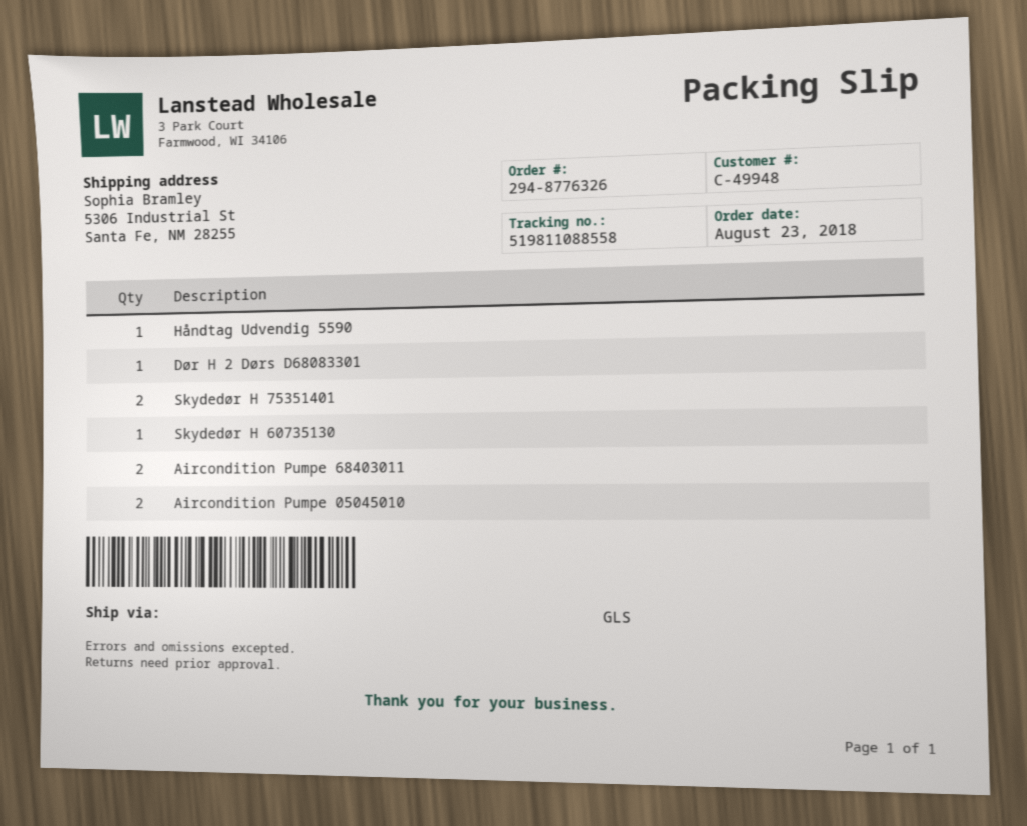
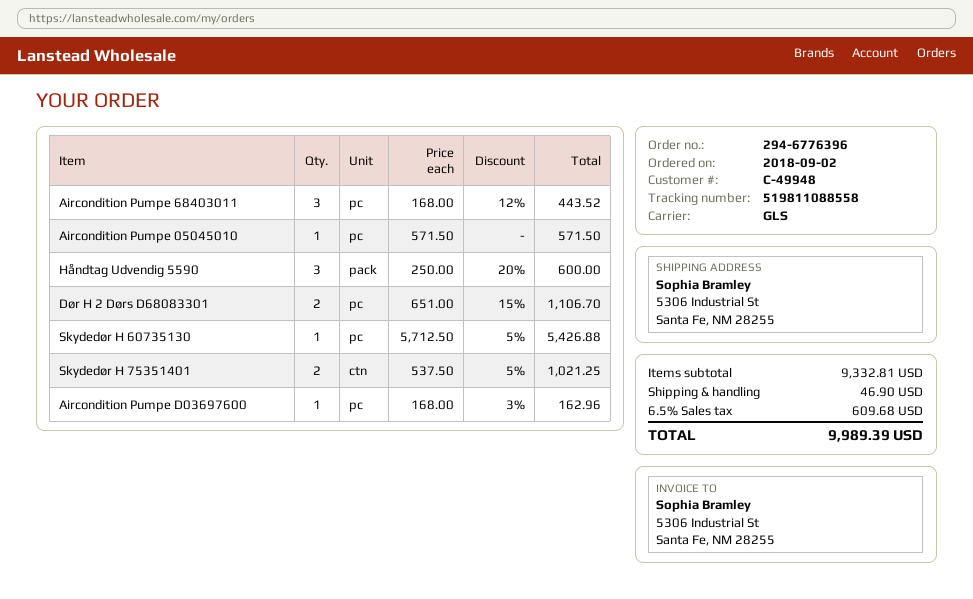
order number: 294-8776326 -> 294-6776396
order date: 2018-08-23 -> 2018-09-02
Håndtag Udvendig 5590: 1 -> 3
Dør H 2 Dørs D68083301: 1 -> 2
Aircondition Pumpe 68403011: 2 -> 3
Aircondition Pumpe 05045010: 2 -> 1
Aircondition Pumpe D03697600: none -> 1

